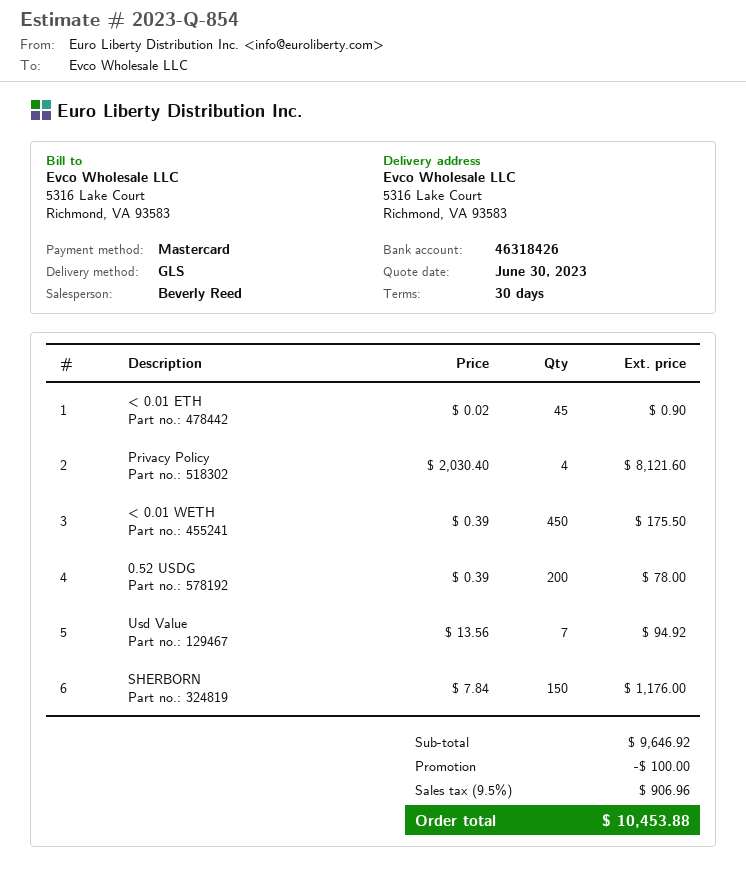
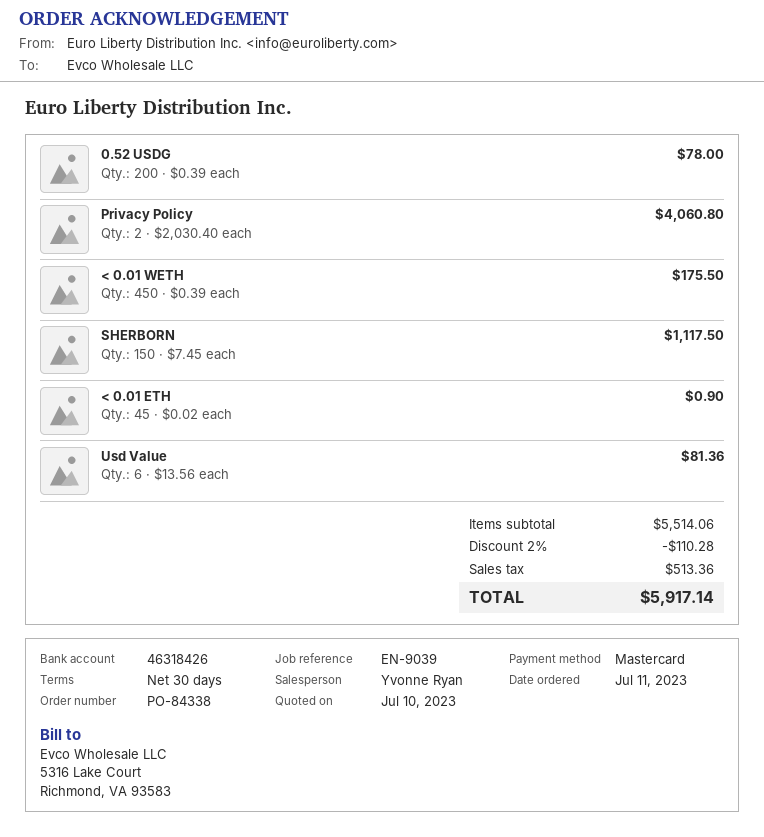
quote date: 2023-06-30 -> 2023-07-10
sales rep: Beverly Reed -> Yvonne Ryan
Privacy Policy: 4 x 2030.40 = 8121.60 -> 2 x 2030.40 = 4060.80
Usd Value: 7 x 13.56 = 94.92 -> 6 x 13.56 = 81.36
SHERBORN: 150 x 7.84 = 1176.00 -> 150 x 7.45 = 1117.50
subtotal: 9646.92 -> 5514.06
discount: 100.00 -> 110.28
tax: 906.96 -> 513.36
total: 10453.88 -> 5917.14

